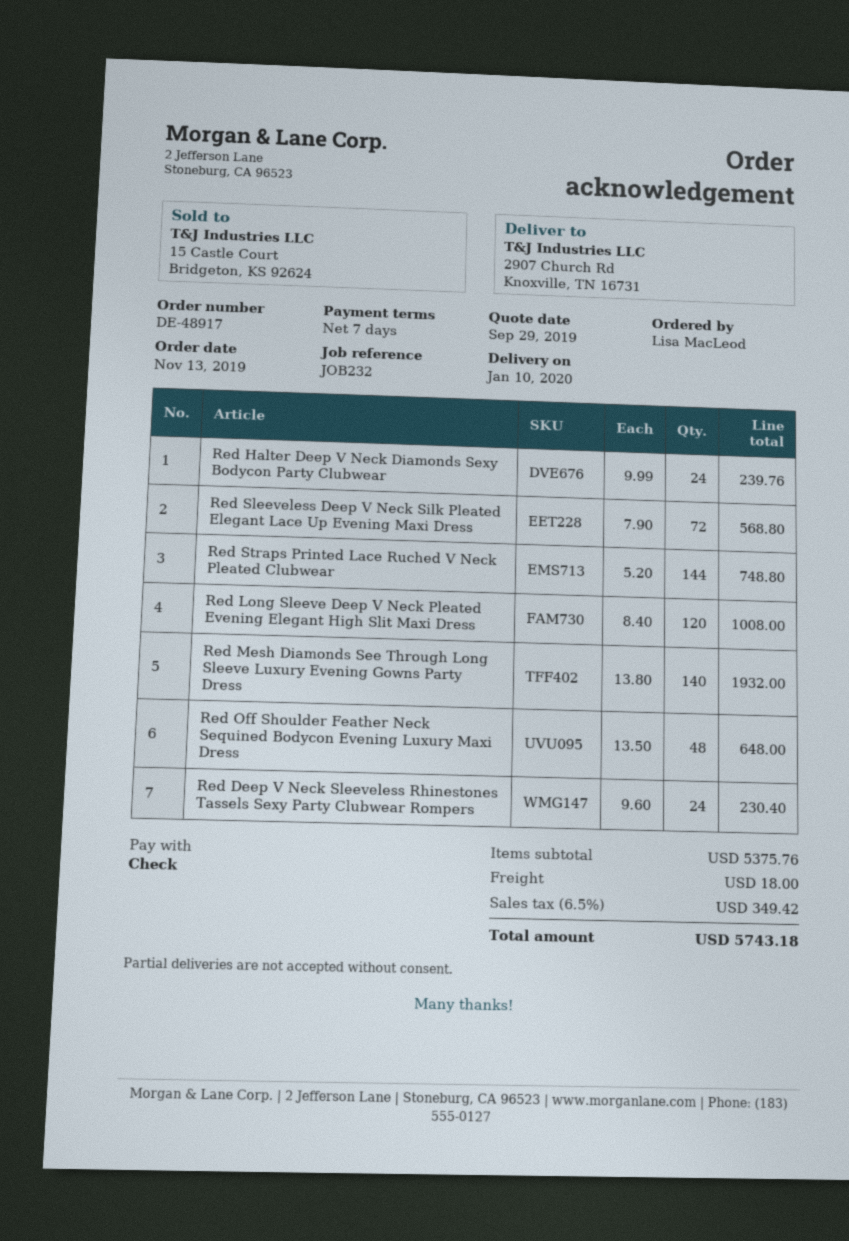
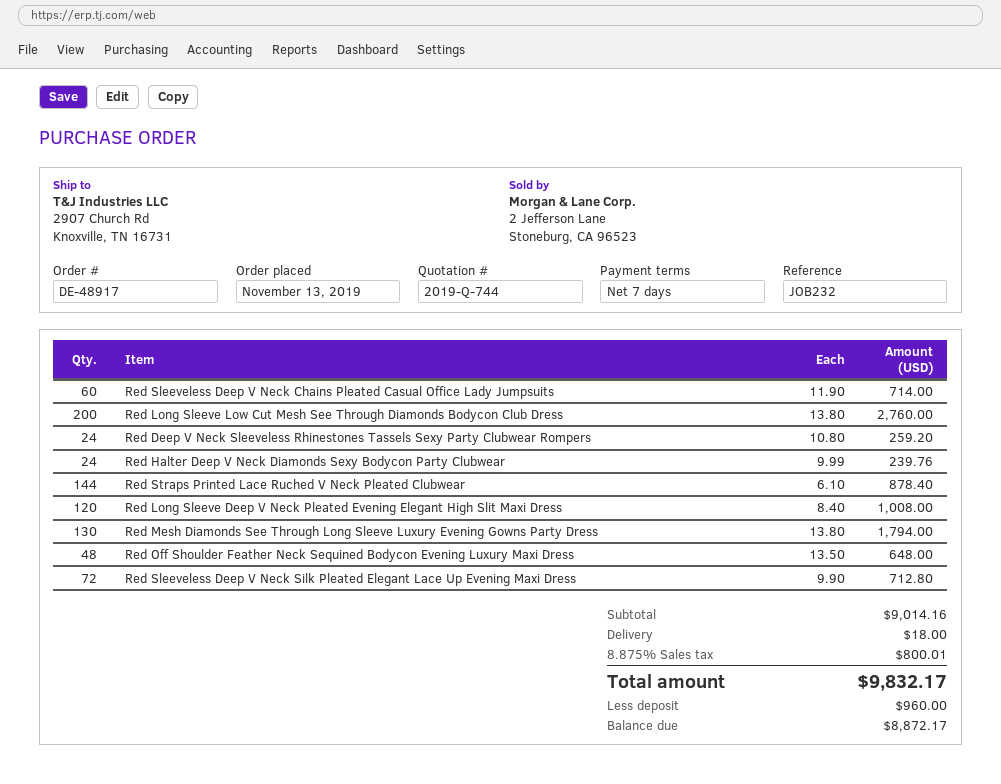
Red Sleeveless Deep V Neck Silk Pleated Elegant Lace Up Evening Maxi Dress: 72 x 7.90 = 568.80 -> 72 x 9.90 = 712.80
Red Straps Printed Lace Ruched V Neck Pleated Clubwear: 144 x 5.20 = 748.80 -> 144 x 6.10 = 878.40
Red Mesh Diamonds See Through Long Sleeve Luxury Evening Gowns Party Dress: 140 x 13.80 = 1932.00 -> 130 x 13.80 = 1794.00
Red Deep V Neck Sleeveless Rhinestones Tassels Sexy Party Clubwear Rompers: 24 x 9.60 = 230.40 -> 24 x 10.80 = 259.20
Red Sleeveless Deep V Neck Chains Pleated Casual Office Lady Jumpsuits: none -> 60 x 11.90 = 714.00
Red Long Sleeve Low Cut Mesh See Through Diamonds Bodycon Club Dress: none -> 200 x 13.80 = 2760.00
subtotal: 5375.76 -> 9014.16
tax: 6.5% = 349.42 -> 8.875% = 800.01
total: 5743.18 -> 9832.17

